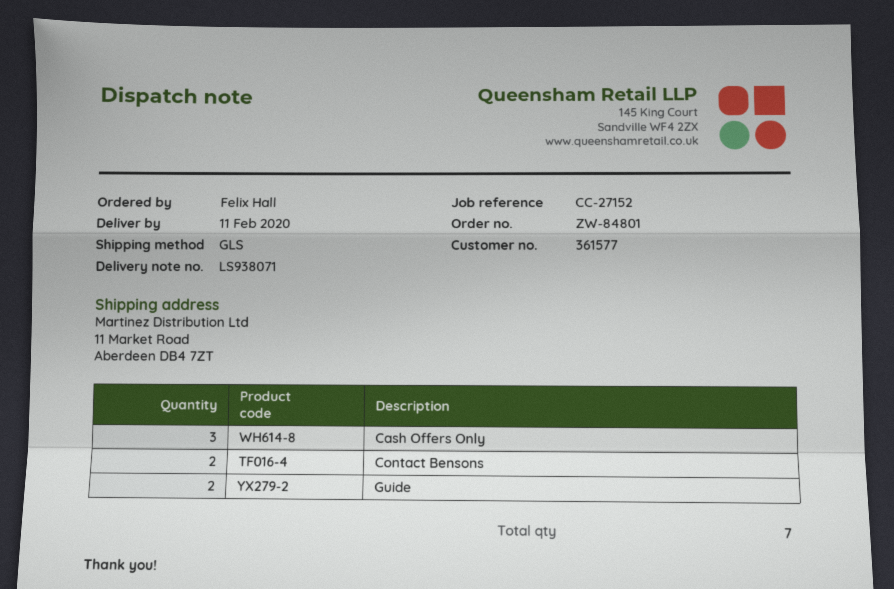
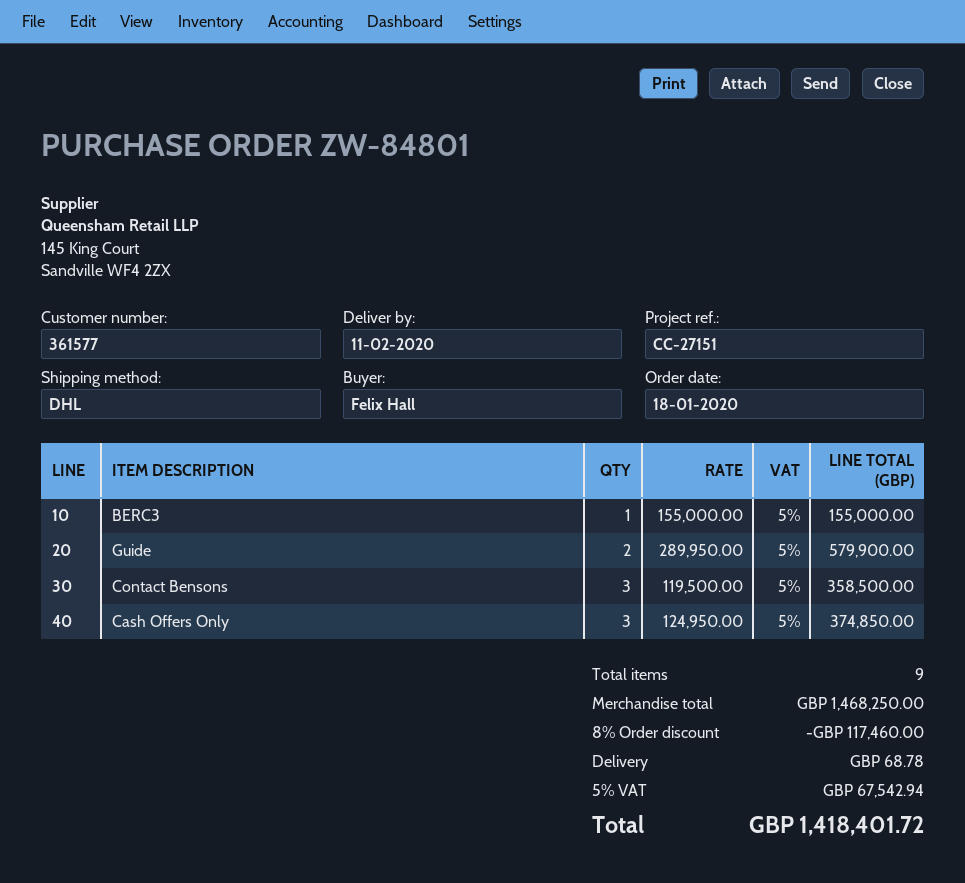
reference: CC-27152 -> CC-27151
shipping method: GLS -> DHL
Contact Bensons: 2 -> 3
BERC3: none -> 1
total quantity: 7 -> 9

